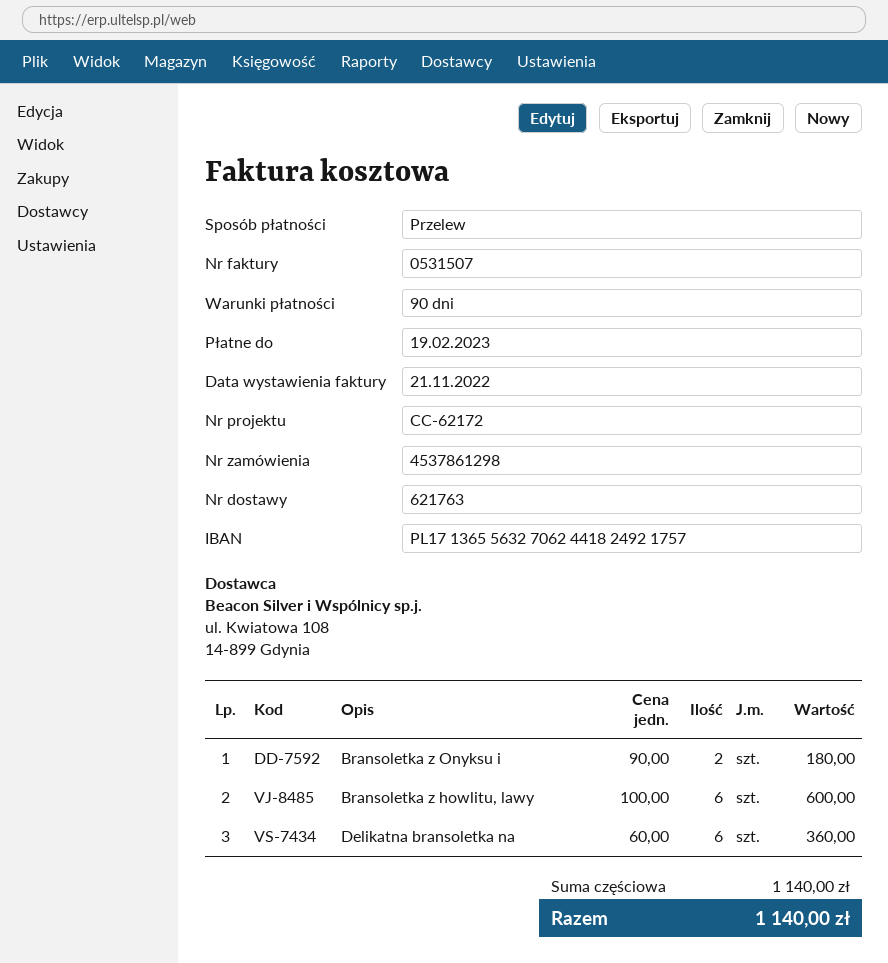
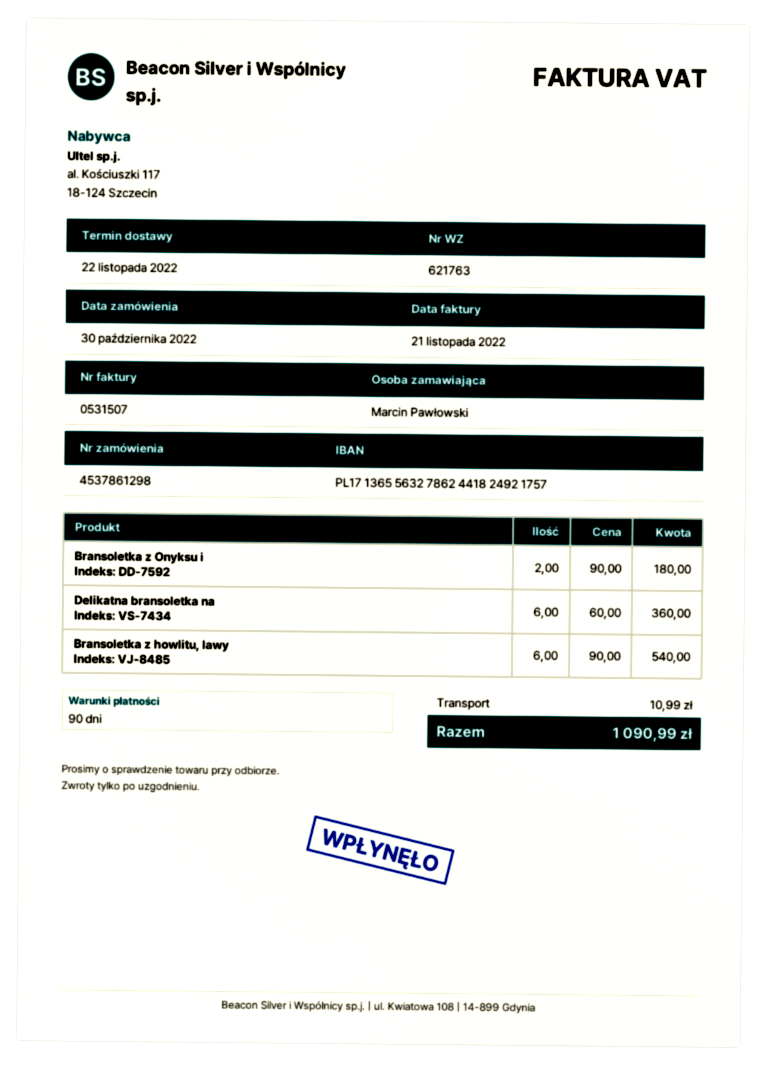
bank account: PL17136556327062441824921757 -> PL17136556327862441824921757
Bransoletka z howlitu, lawy: 6 x 100.00 = 600.00 -> 6 x 90.00 = 540.00
shipping: none -> 10.99
total: 1140.00 -> 1090.99

